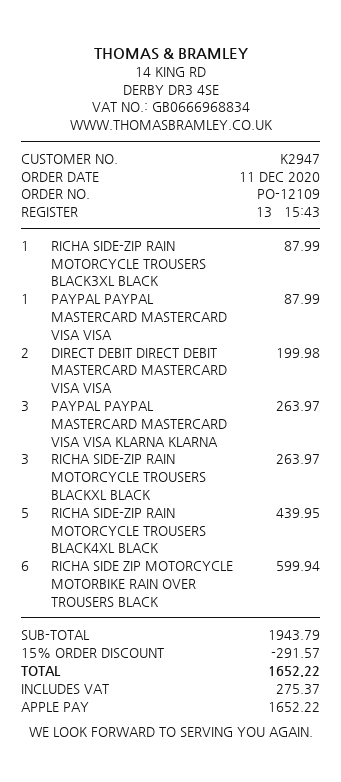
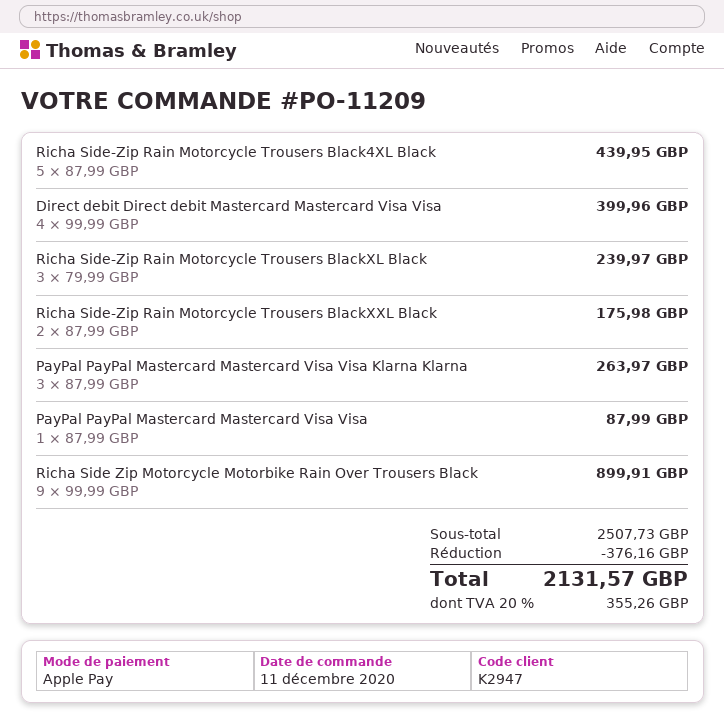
order number: PO-12109 -> PO-11209
RICHA SIDE-ZIP RAIN MOTORCYCLE TROUSERS BLACK3XL BLACK: 1 for 87.99 -> none
DIRECT DEBIT DIRECT DEBIT MASTERCARD MASTERCARD VISA VISA: 2 for 199.98 -> 4 for 399.96
RICHA SIDE-ZIP RAIN MOTORCYCLE TROUSERS BLACKXL BLACK: 3 for 263.97 -> 3 for 239.97
RICHA SIDE ZIP MOTORCYCLE MOTORBIKE RAIN OVER TROUSERS BLACK: 6 for 599.94 -> 9 for 899.91
Richa Side-Zip Rain Motorcycle Trousers BlackXXL Black: none -> 2 for 175.98
subtotal: 1943.79 -> 2507.73
discount: 291.57 -> 376.16
tax: 275.37 -> 355.26
total: 1652.22 -> 2131.57

